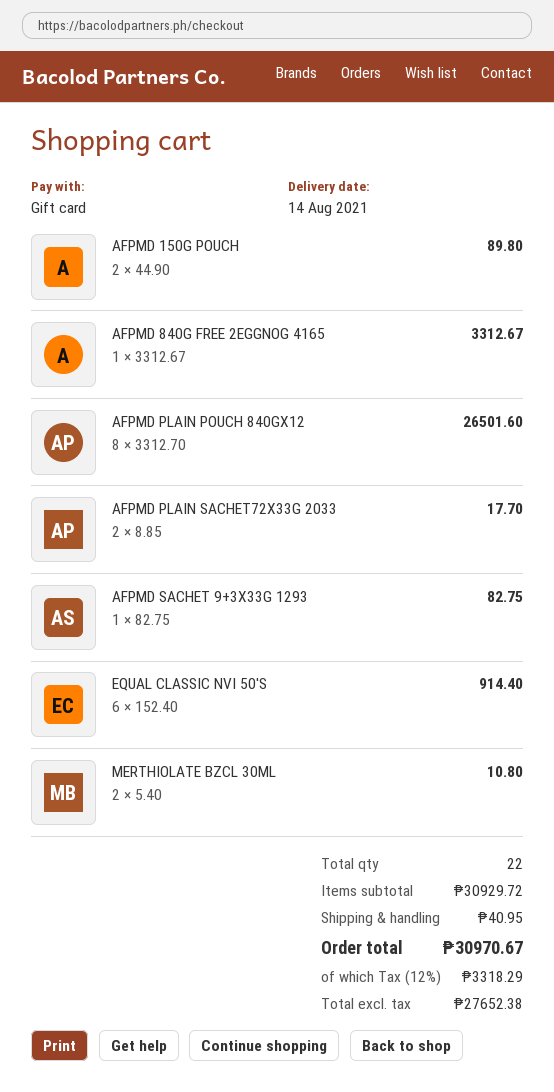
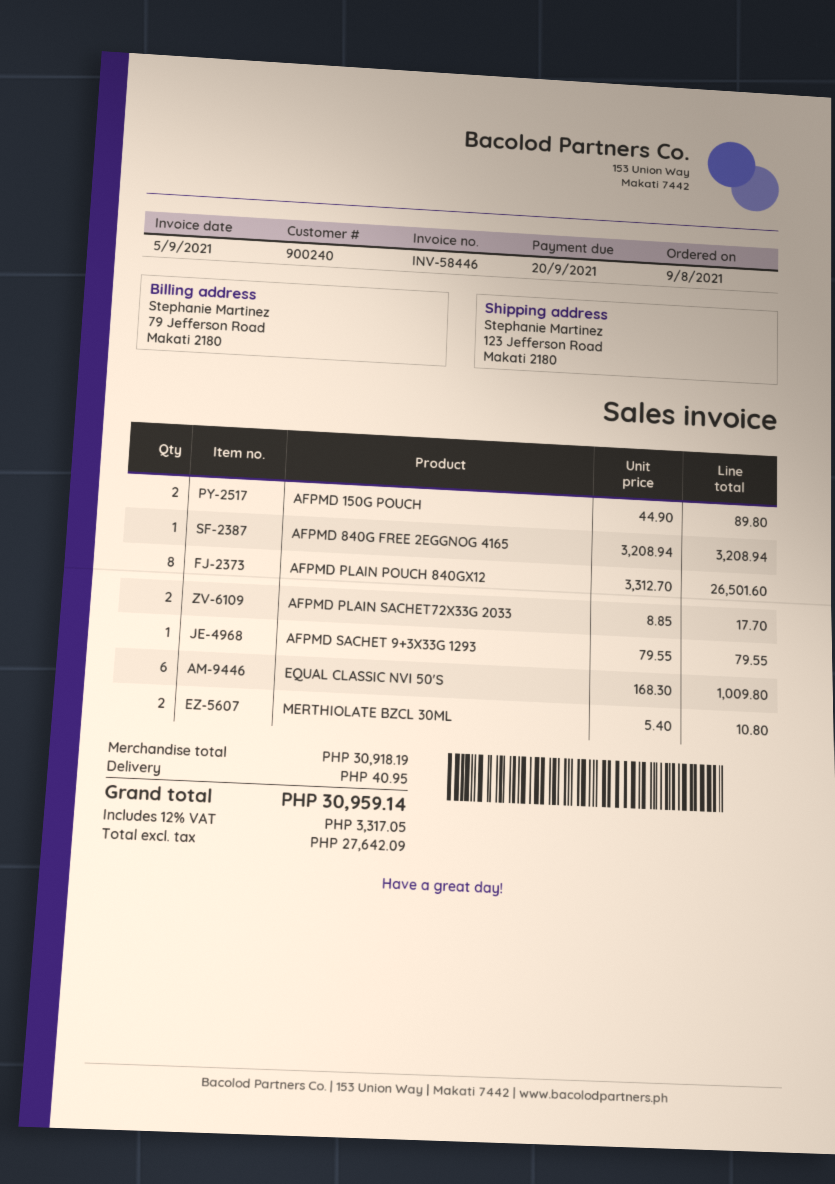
AFPMD 840G FREE 2EGGNOG 4165: 1 x 3312.67 = 3312.67 -> 1 x 3208.94 = 3208.94
AFPMD SACHET 9+3X33G 1293: 1 x 82.75 = 82.75 -> 1 x 79.55 = 79.55
EQUAL CLASSIC NVI 50'S: 6 x 152.40 = 914.40 -> 6 x 168.30 = 1009.80
subtotal: 30929.72 -> 30918.19
net: 27652.38 -> 27642.09
tax: 12% = 3318.29 -> 12% = 3317.05
total: 30970.67 -> 30959.14

